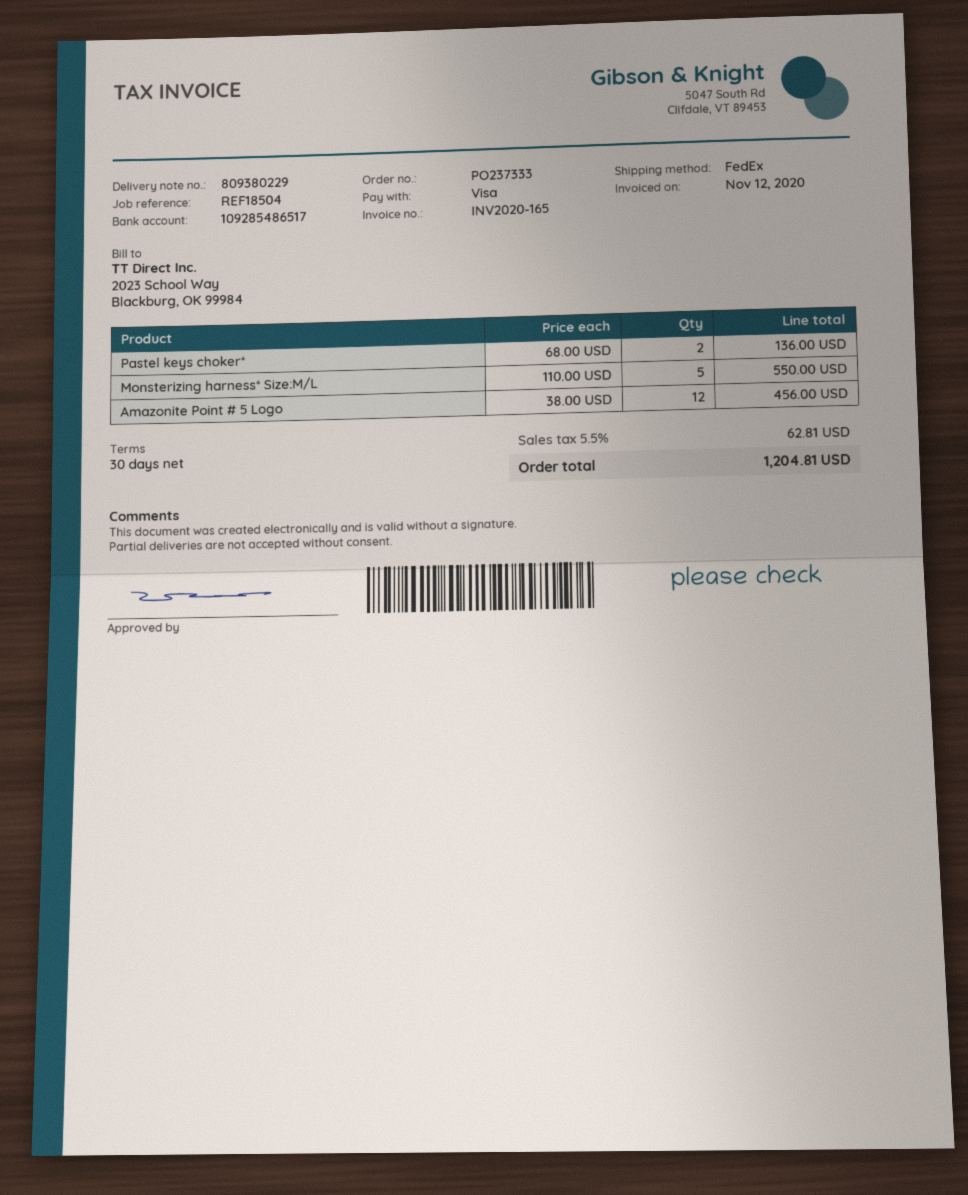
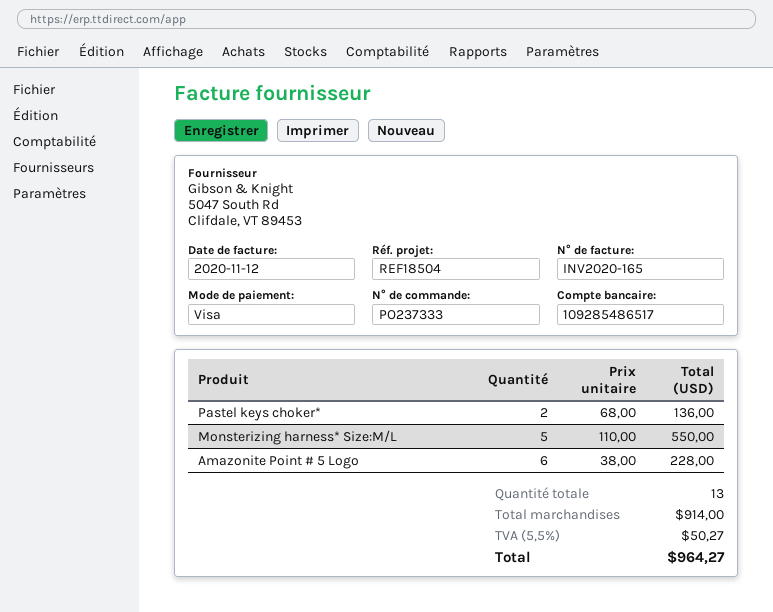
Amazonite Point # 5 Logo: 12 x 38.00 = 456.00 -> 6 x 38.00 = 228.00
tax: 5.5% = 62.81 -> 5.5% = 50.27
total: 1204.81 -> 964.27

